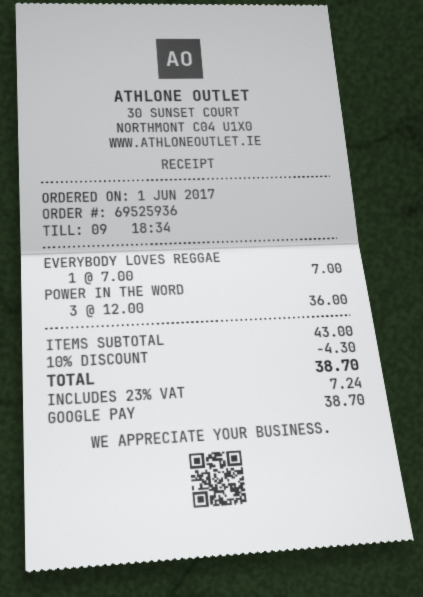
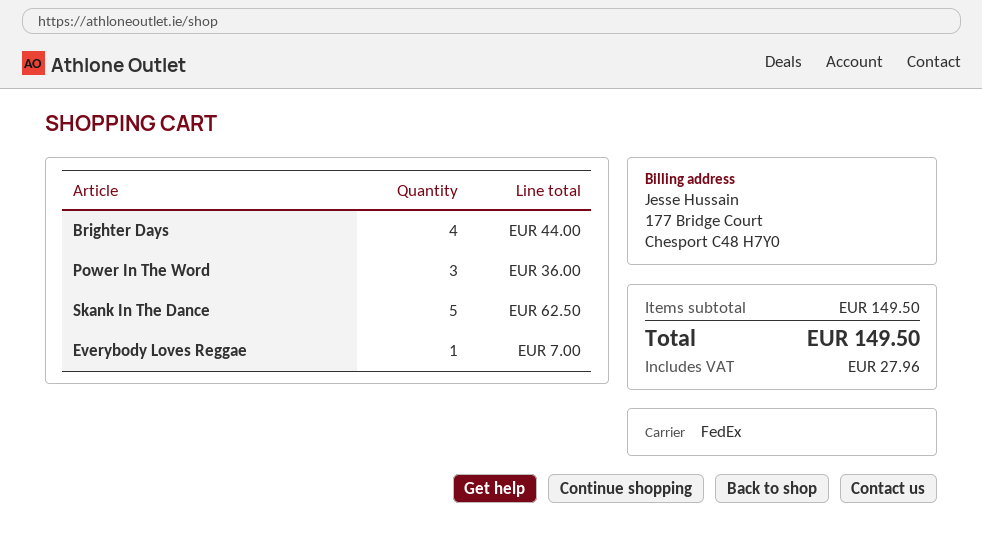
Brighter Days: none -> 4 for 44.00
Skank In The Dance: none -> 5 for 62.50
subtotal: 43.00 -> 149.50
discount: 10% = 4.30 -> none
tax: 7.24 -> 27.96
total: 38.70 -> 149.50

